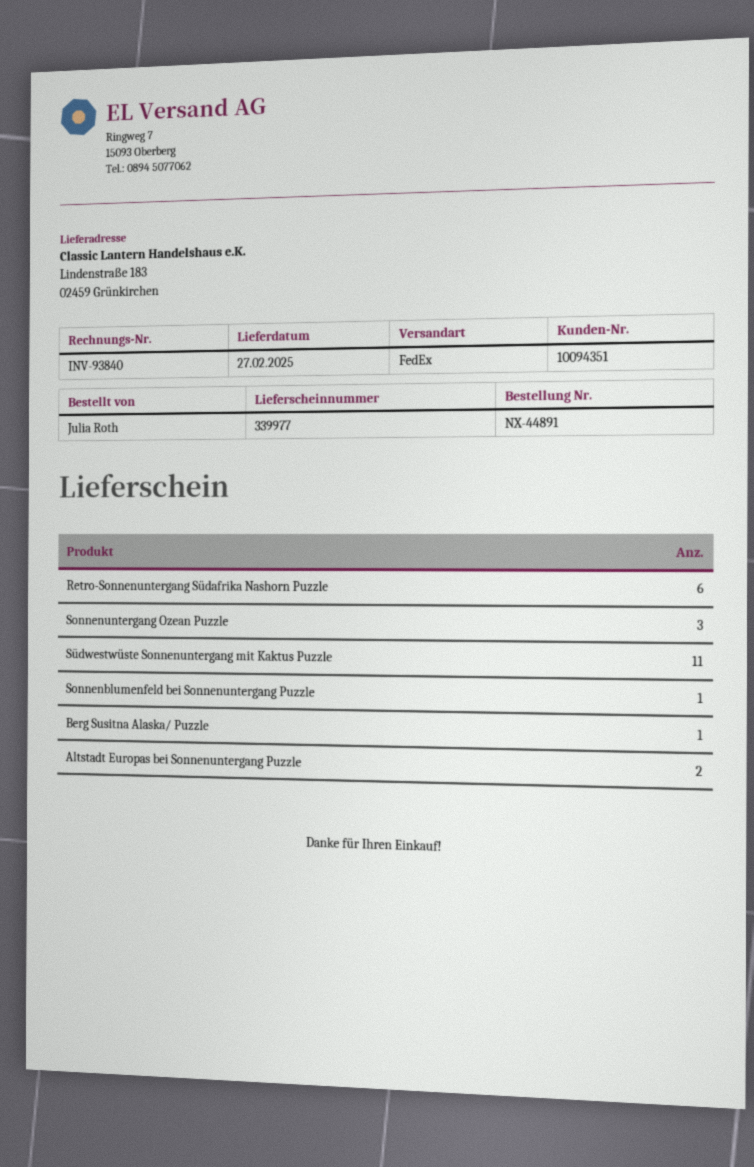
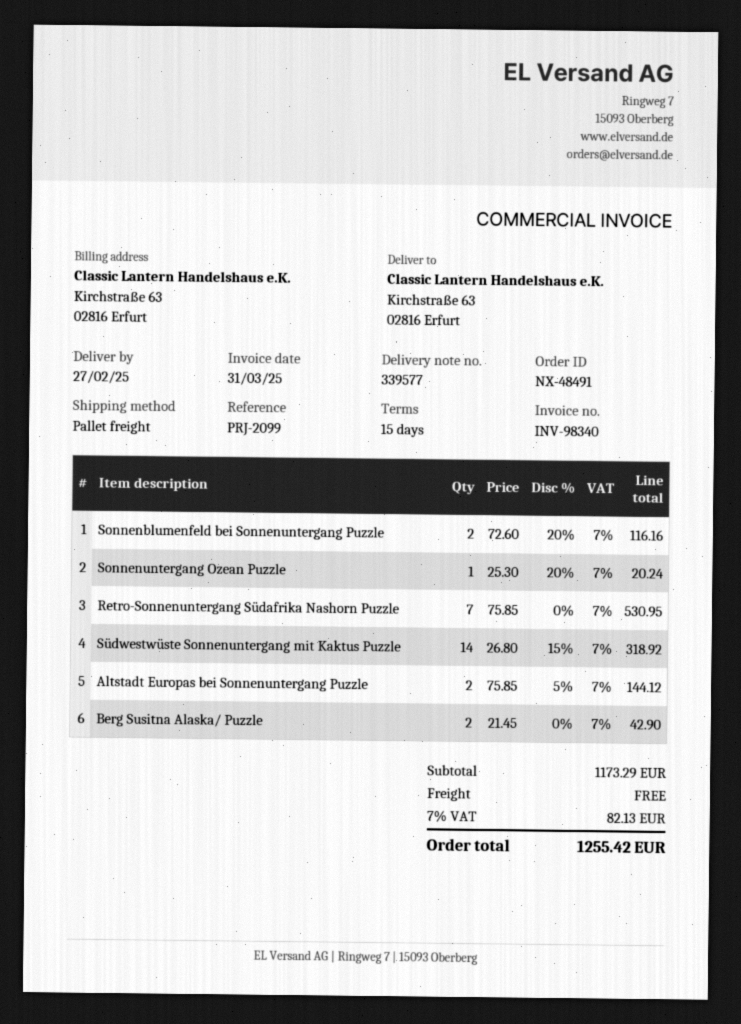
order number: NX-44891 -> NX-48491
delivery note number: 339977 -> 339577
invoice number: INV-93840 -> INV-98340
shipping method: FedEx -> pallet freight
ship to: Lindenstraße 183, 02459 Grünkirchen -> Kirchstraße 63, 02816 Erfurt
Retro-Sonnenuntergang Südafrika Nashorn Puzzle: 6 -> 7
Sonnenuntergang Ozean Puzzle: 3 -> 1
Südwestwüste Sonnenuntergang mit Kaktus Puzzle: 11 -> 14
Sonnenblumenfeld bei Sonnenuntergang Puzzle: 1 -> 2
Berg Susitna Alaska/ Puzzle: 1 -> 2

